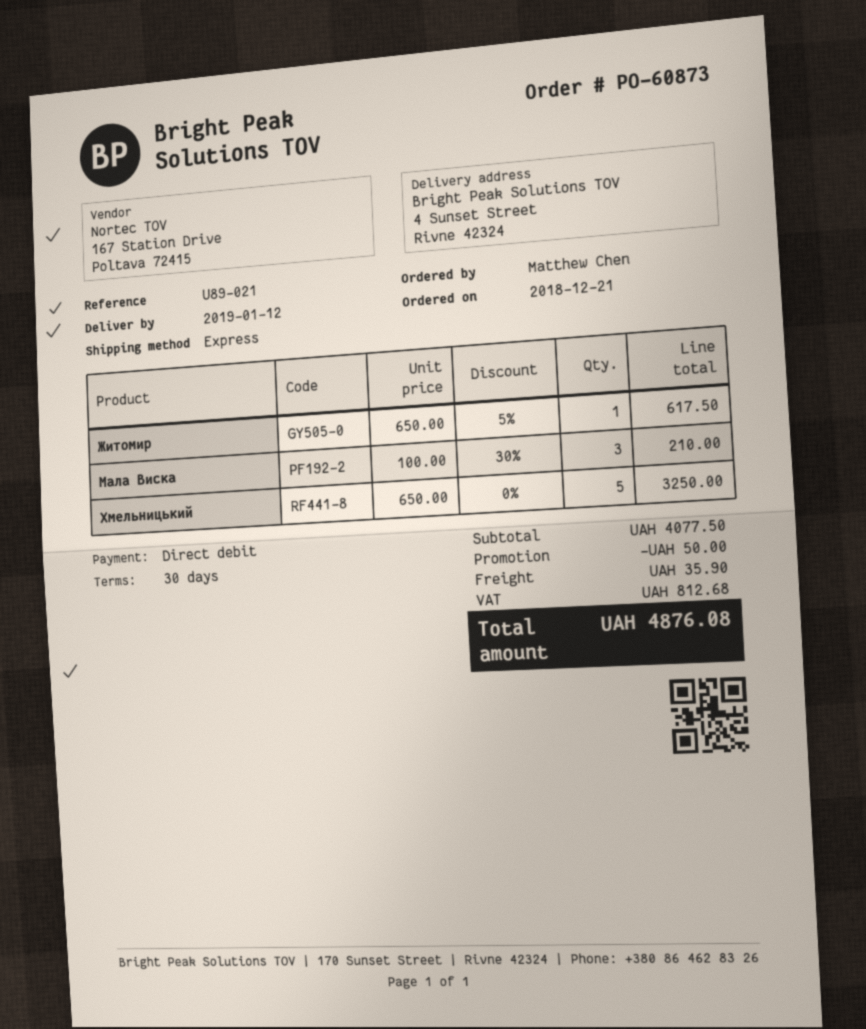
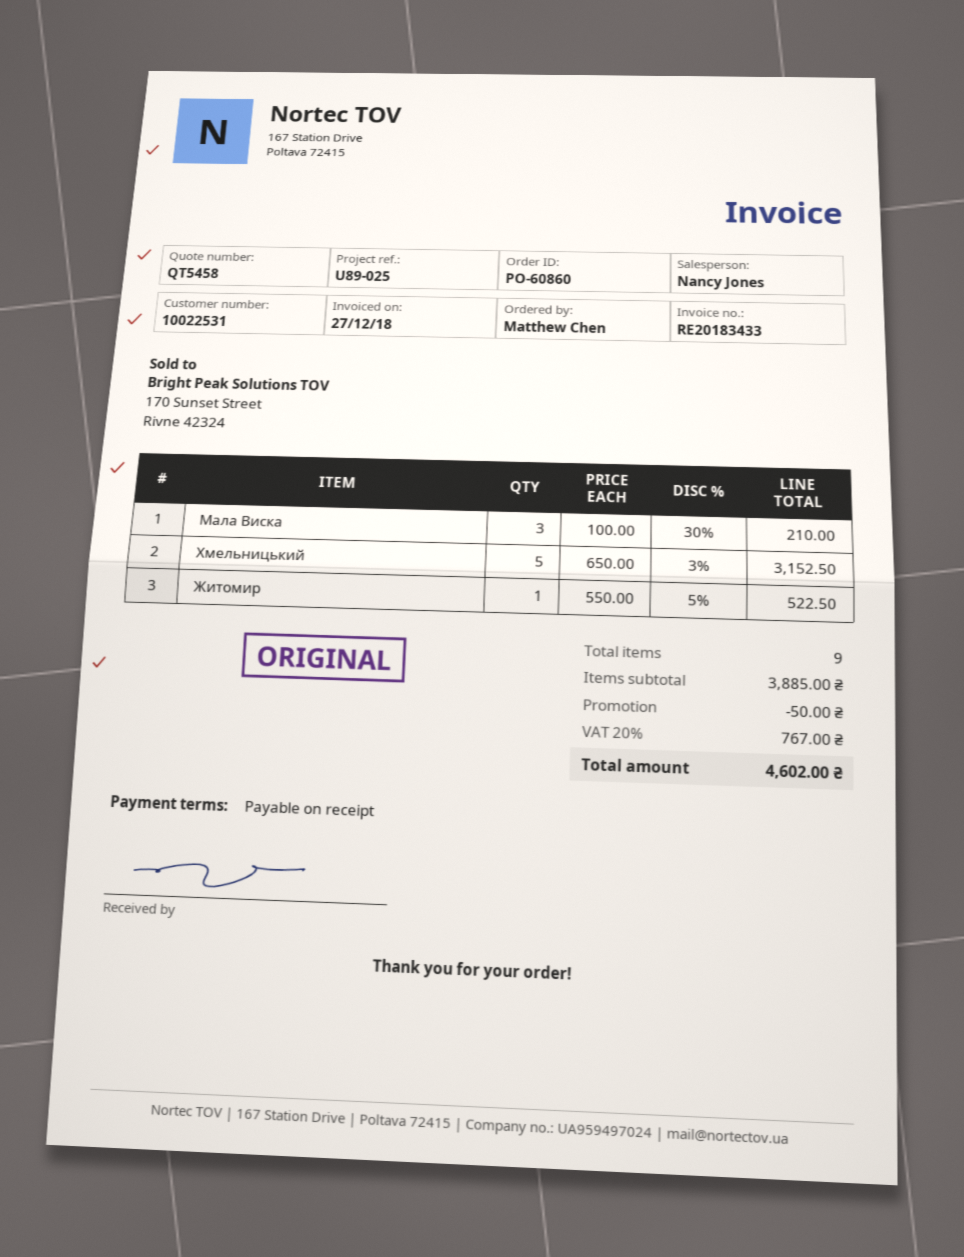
order number: PO-60873 -> PO-60860
payment terms: 30 days -> on receipt
reference: U89-021 -> U89-025
Житомир: 1 x 650.00 - 5% = 617.50 -> 1 x 550.00 - 5% = 522.50
Хмельницький: 5 x 650.00 = 3250.00 -> 5 x 650.00 - 3% = 3152.50
subtotal: 4077.50 -> 3885.00
shipping: 35.90 -> none
tax: 812.68 -> 767.00
total: 4876.08 -> 4602.00

